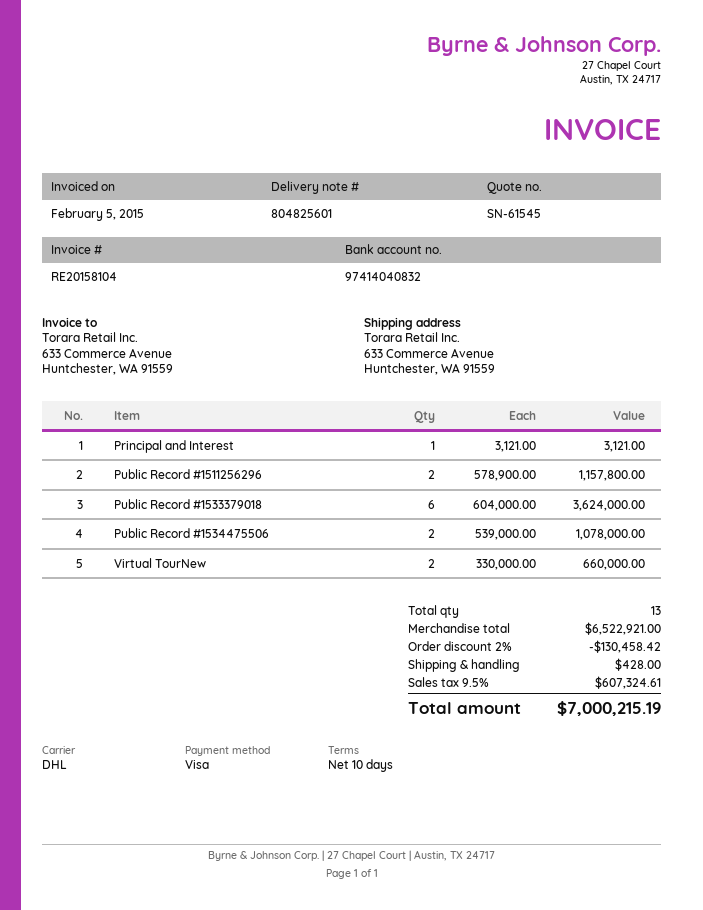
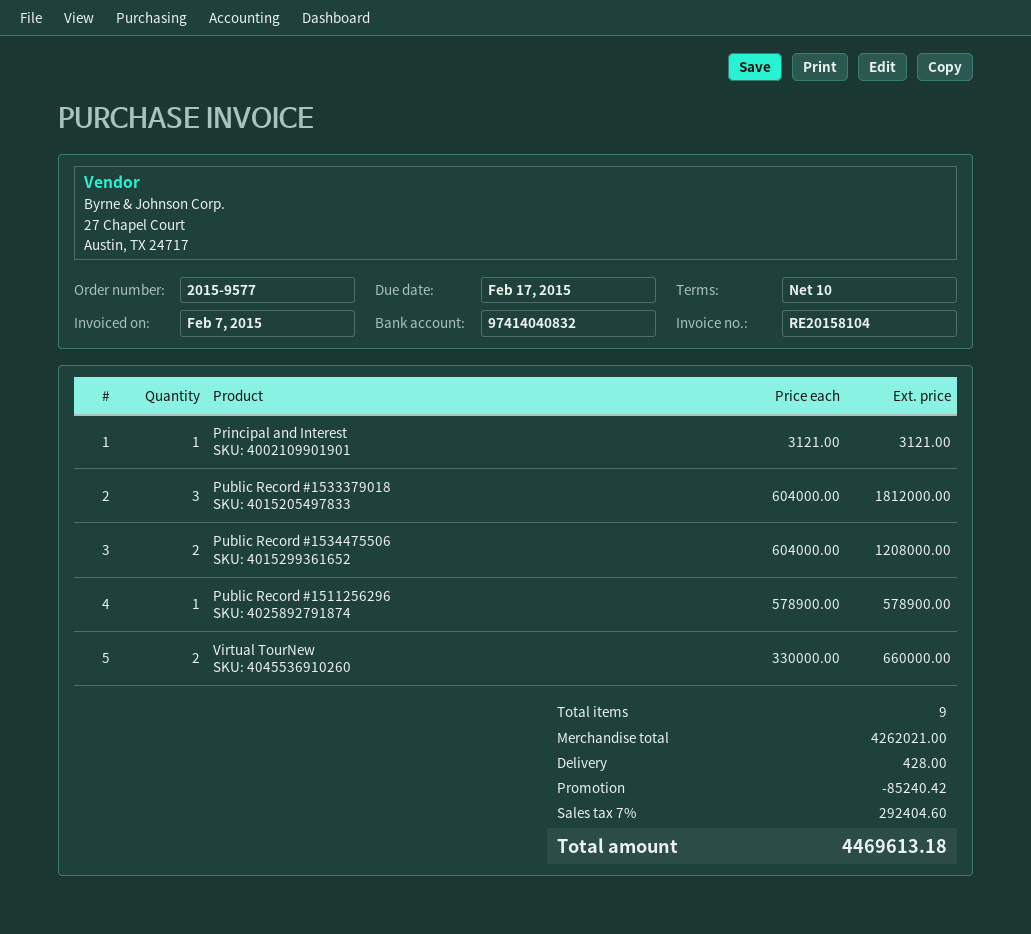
invoice date: 2015-02-05 -> 2015-02-07
Public Record #1511256296: 2 x 578900.00 = 1157800.00 -> 1 x 578900.00 = 578900.00
Public Record #1533379018: 6 x 604000.00 = 3624000.00 -> 3 x 604000.00 = 1812000.00
Public Record #1534475506: 2 x 539000.00 = 1078000.00 -> 2 x 604000.00 = 1208000.00
total quantity: 13 -> 9
subtotal: 6522921.00 -> 4262021.00
discount: 130458.42 -> 85240.42
tax: 9.5% = 607324.61 -> 7% = 292404.60
total: 7000215.19 -> 4469613.18

